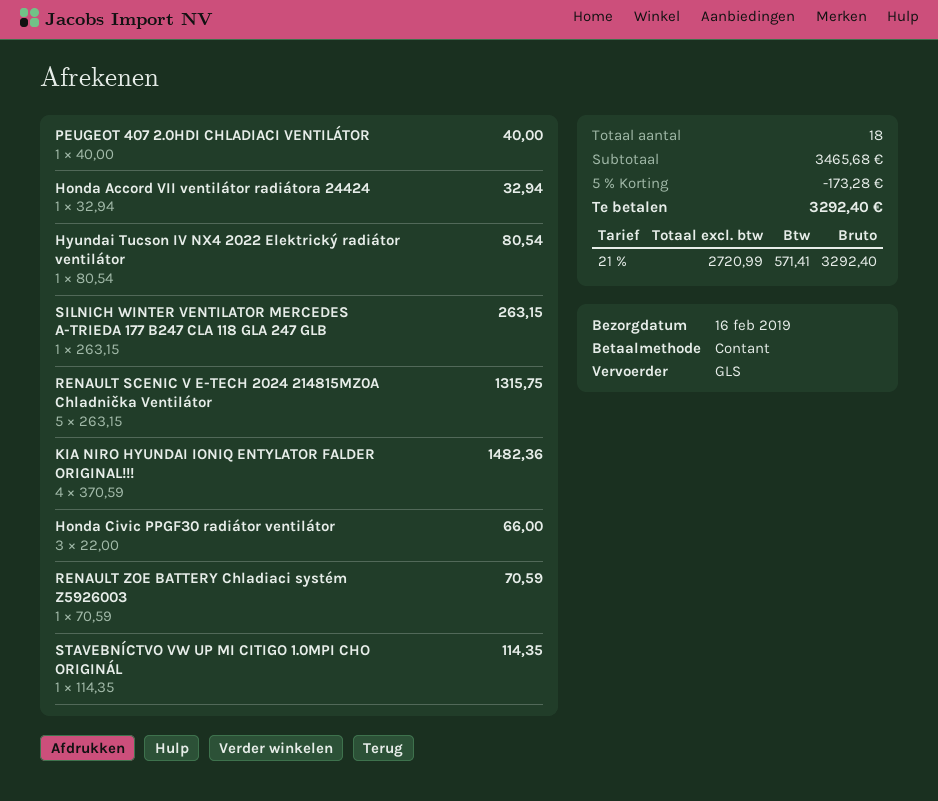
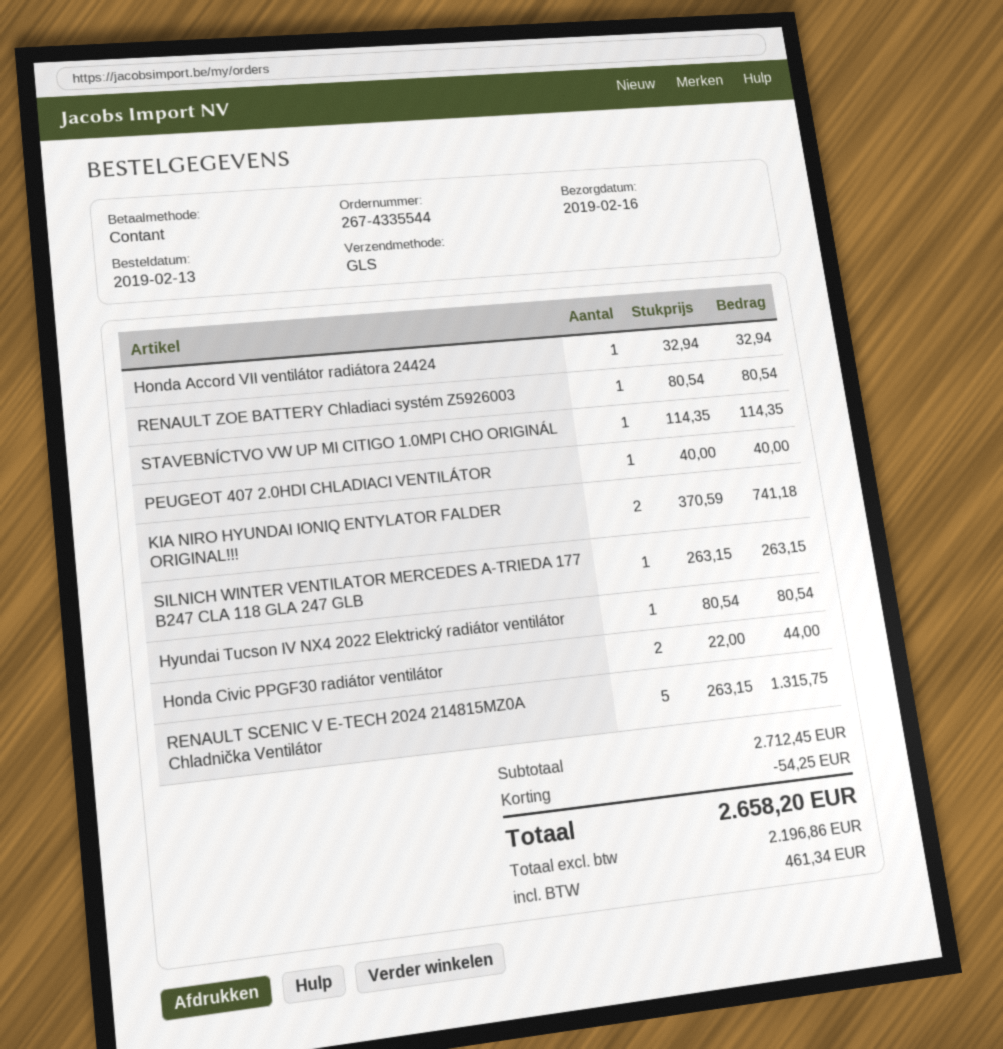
KIA NIRO HYUNDAI IONIQ ENTYLATOR FALDER ORIGINAL!!!: 4 x 370.59 = 1482.36 -> 2 x 370.59 = 741.18
Honda Civic PPGF30 radiátor ventilátor: 3 x 22.00 = 66.00 -> 2 x 22.00 = 44.00
RENAULT ZOE BATTERY Chladiaci systém Z5926003: 1 x 70.59 = 70.59 -> 1 x 80.54 = 80.54
subtotal: 3465.68 -> 2712.45
discount: 173.28 -> 54.25
net: 2720.99 -> 2196.86
tax: 571.41 -> 461.34
total: 3292.40 -> 2658.20

